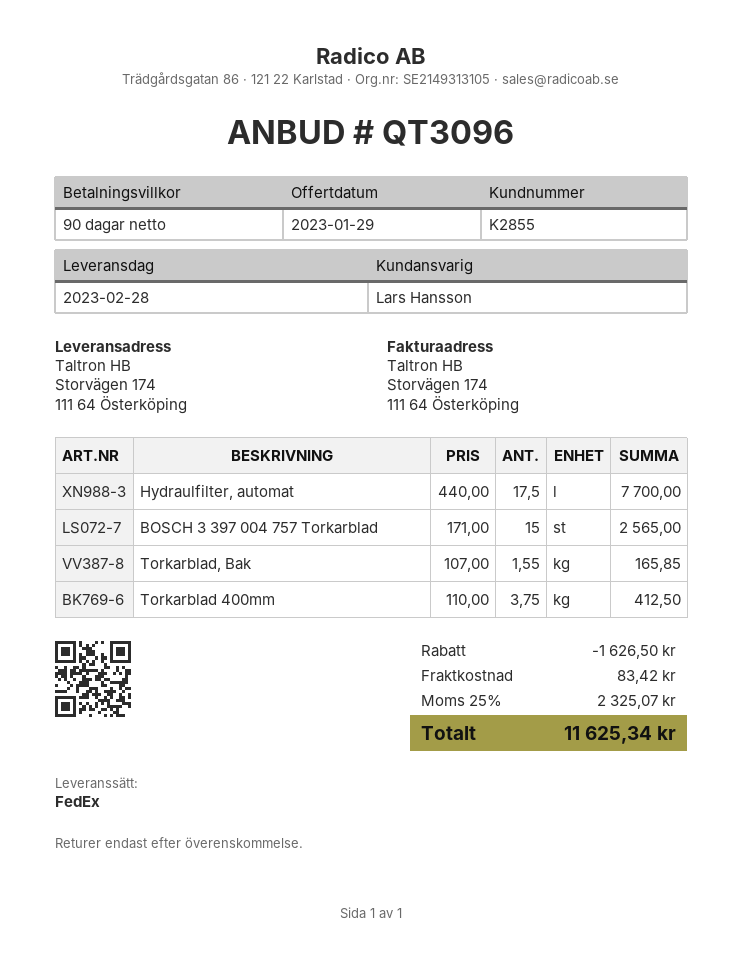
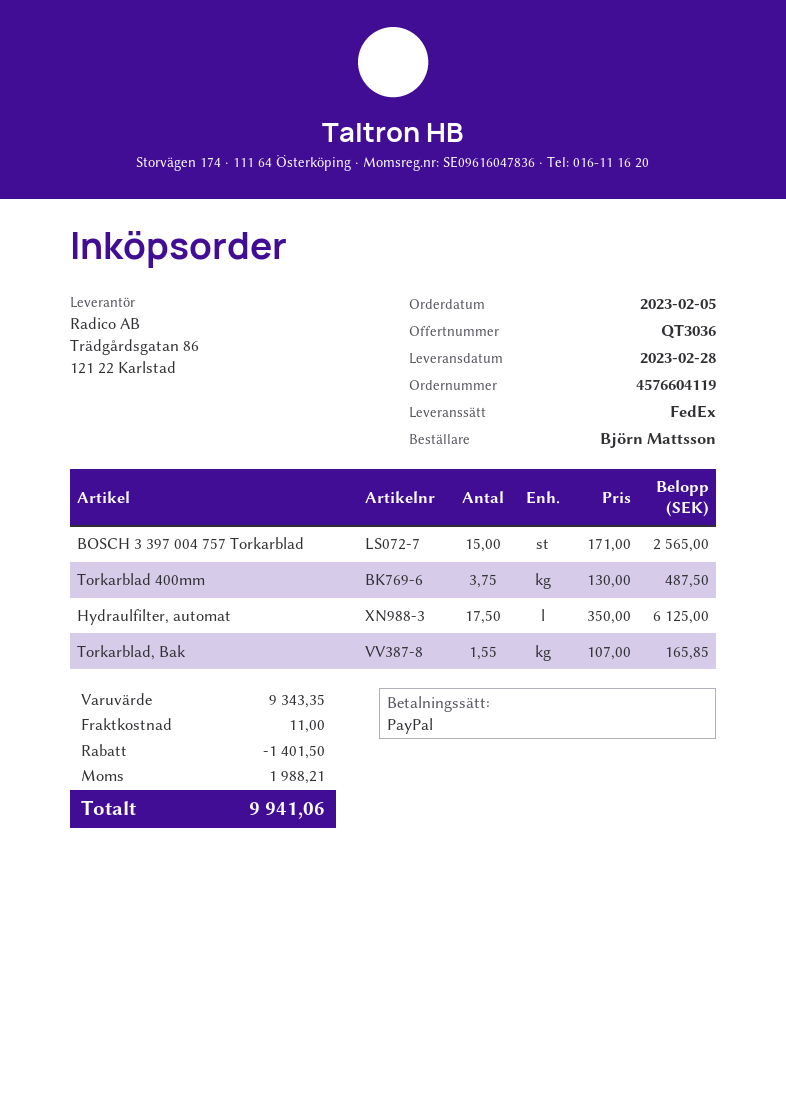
quote number: QT3096 -> QT3036
Hydraulfilter, automat: 17.5 x 440.00 = 7700.00 -> 17.5 x 350.00 = 6125.00
Torkarblad 400mm: 3.75 x 110.00 = 412.50 -> 3.75 x 130.00 = 487.50
discount: 1626.50 -> 1401.50
shipping: 83.42 -> 11.00
tax: 2325.07 -> 1988.21
total: 11625.34 -> 9941.06

